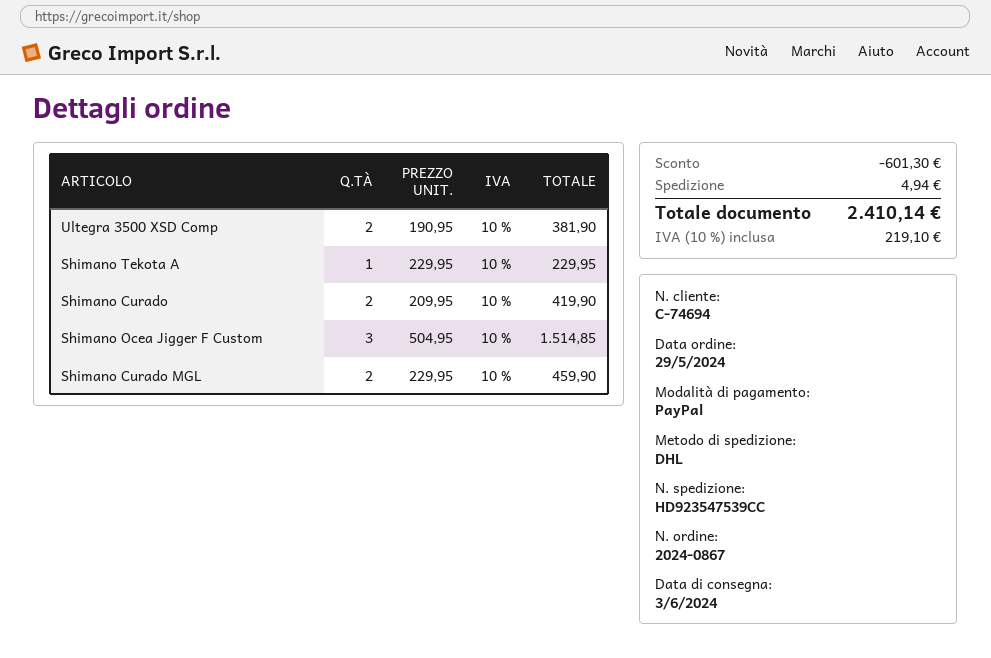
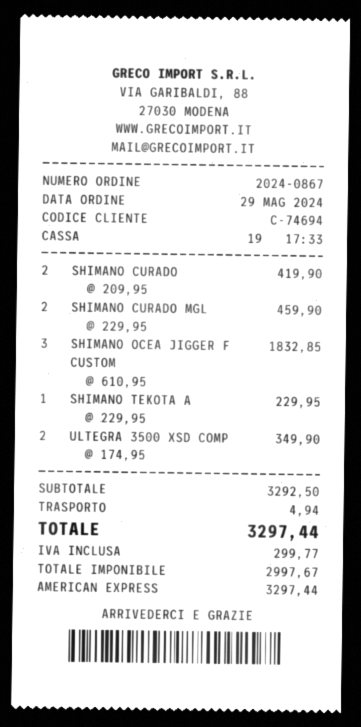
payment method: PayPal -> American Express
Ultegra 3500 XSD Comp: 2 x 190.95 = 381.90 -> 2 x 174.95 = 349.90
Shimano Ocea Jigger F Custom: 3 x 504.95 = 1514.85 -> 3 x 610.95 = 1832.85
discount: 601.30 -> none
tax: 219.10 -> 299.77
total: 2410.14 -> 3297.44

